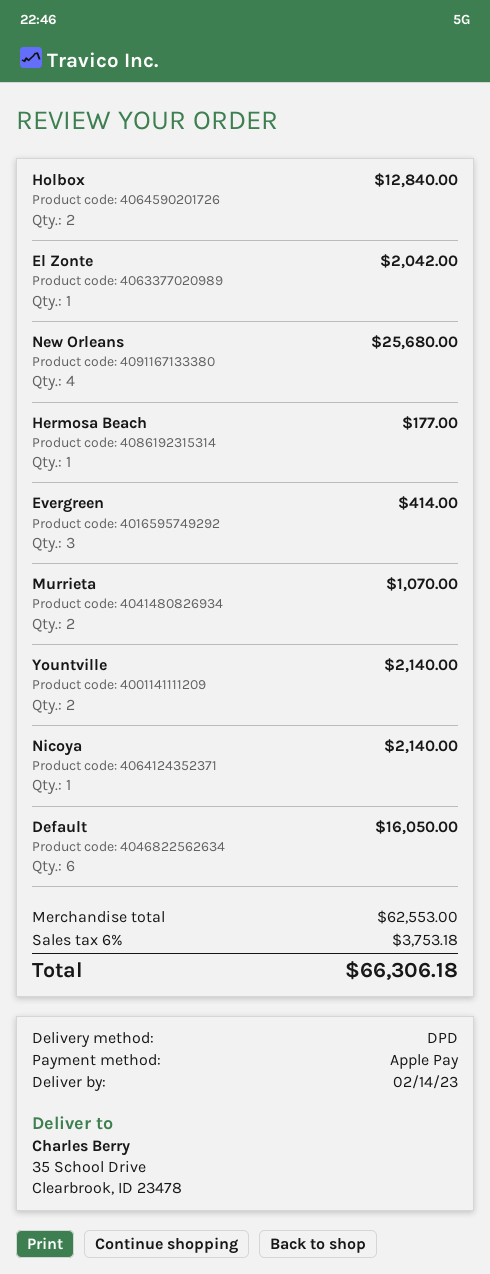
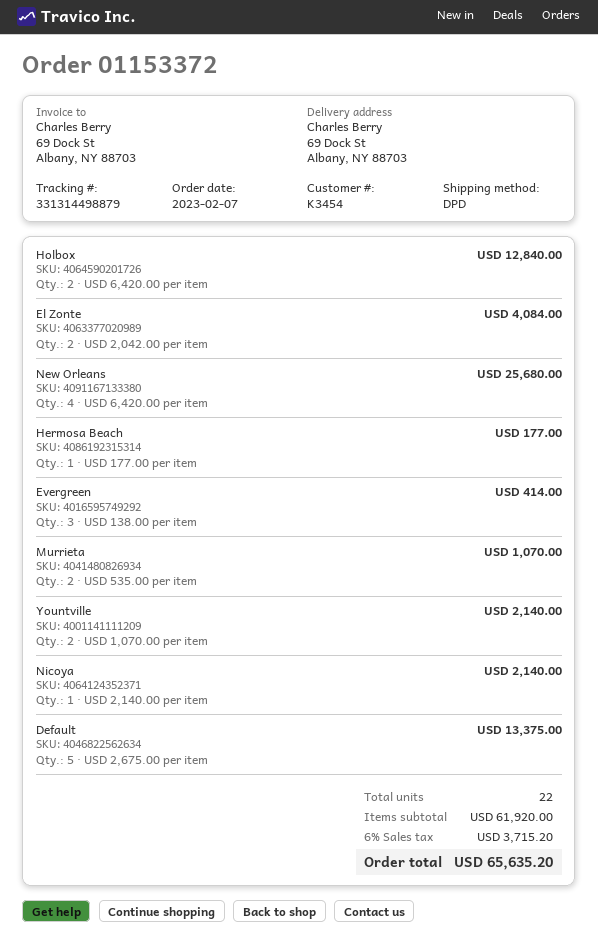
ship to: 35 School Drive, Clearbrook, ID 23478 -> 69 Dock St, Albany, NY 88703
El Zonte: 1 for 2042.00 -> 2 for 4084.00
Default: 6 for 16050.00 -> 5 for 13375.00
subtotal: 62553.00 -> 61920.00
tax: 6% = 3753.18 -> 6% = 3715.20
total: 66306.18 -> 65635.20

